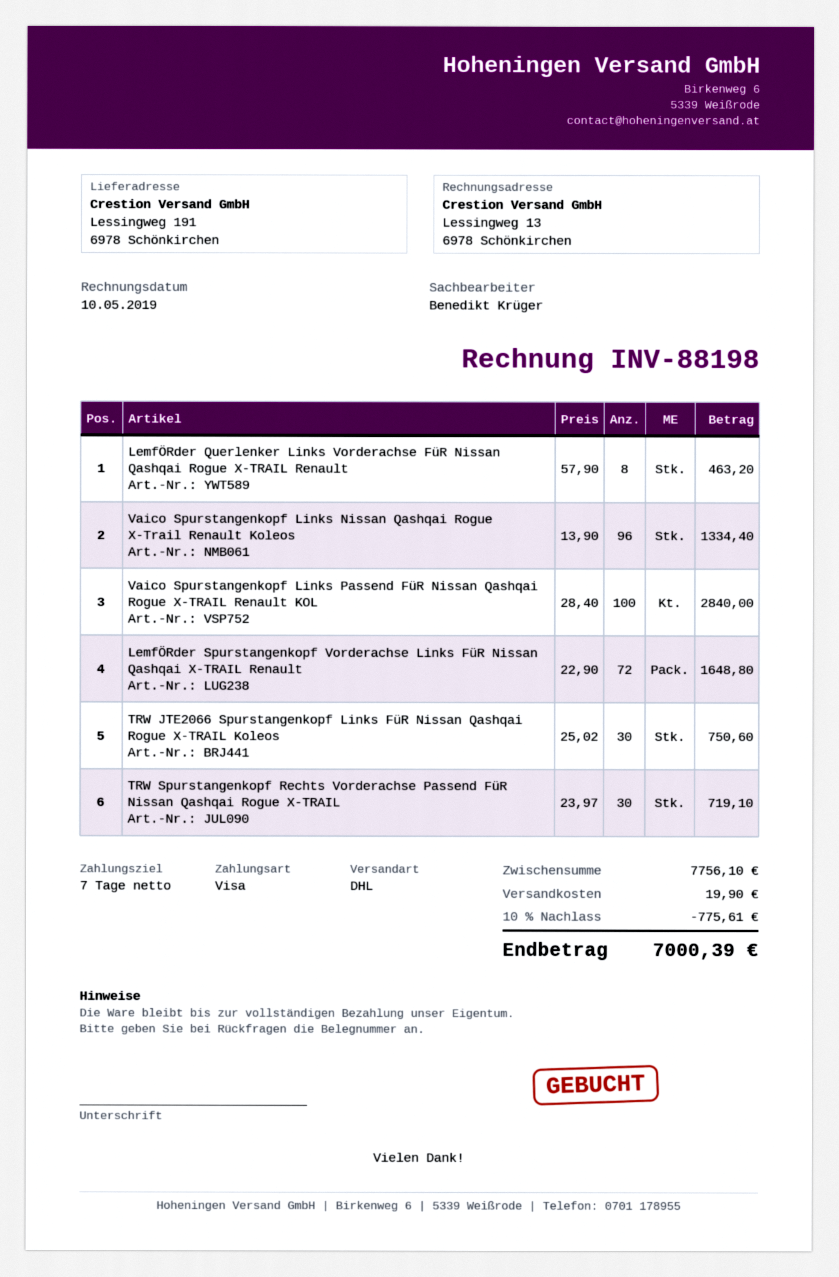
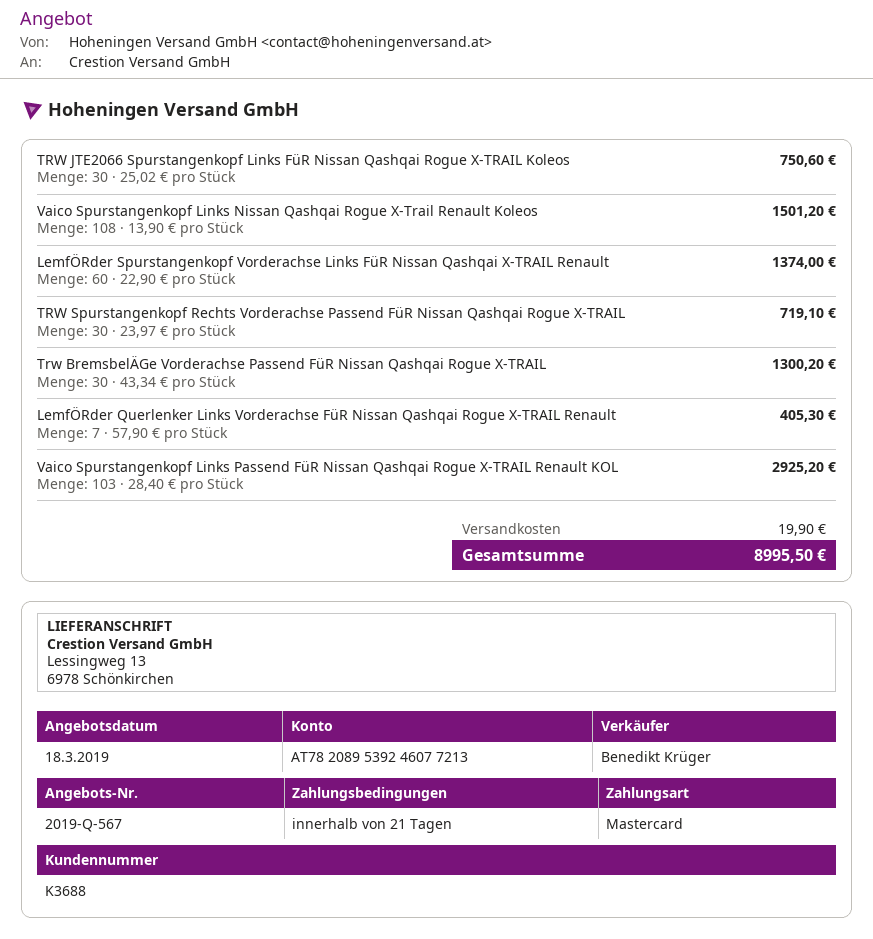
payment terms: 7 days -> 21 days
payment method: Visa -> Mastercard
ship to: Lessingweg 191, 6978 Schönkirchen -> Lessingweg 13, 6978 Schönkirchen
LemfÖRder Querlenker Links Vorderachse FüR Nissan Qashqai Rogue X-TRAIL Renault: 8 x 57.90 = 463.20 -> 7 x 57.90 = 405.30
Vaico Spurstangenkopf Links Nissan Qashqai Rogue X-Trail Renault Koleos: 96 x 13.90 = 1334.40 -> 108 x 13.90 = 1501.20
Vaico Spurstangenkopf Links Passend FüR Nissan Qashqai Rogue X-TRAIL Renault KOL: 100 x 28.40 = 2840.00 -> 103 x 28.40 = 2925.20
LemfÖRder Spurstangenkopf Vorderachse Links FüR Nissan Qashqai X-TRAIL Renault: 72 x 22.90 = 1648.80 -> 60 x 22.90 = 1374.00
Trw BremsbelÄGe Vorderachse Passend FüR Nissan Qashqai Rogue X-TRAIL: none -> 30 x 43.34 = 1300.20
discount: 10% = 775.61 -> none
total: 7000.39 -> 8995.50

